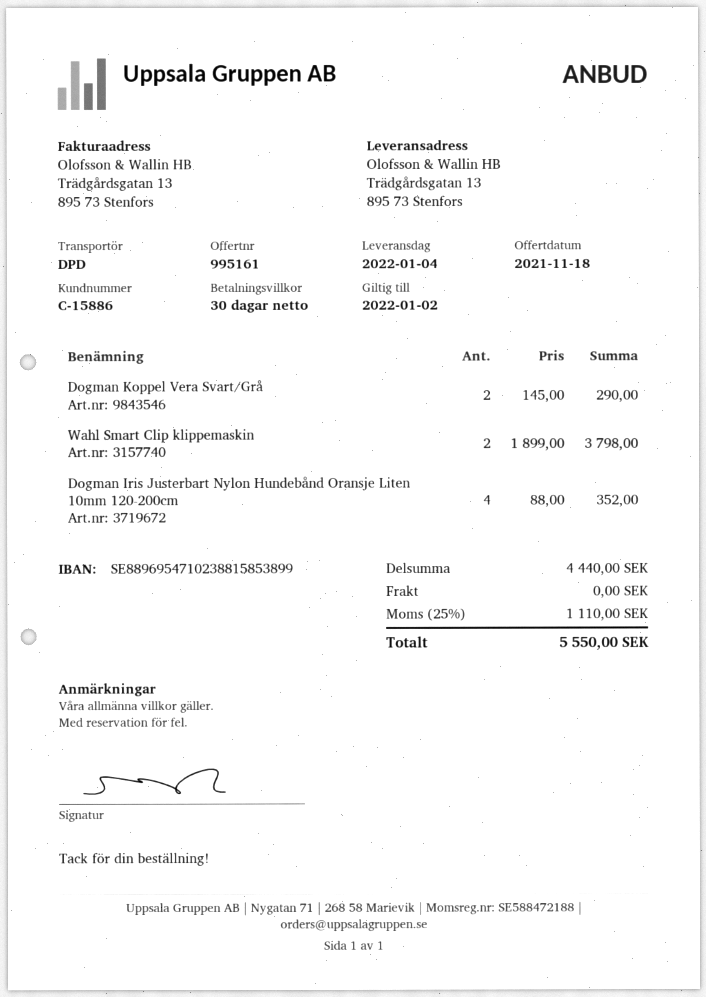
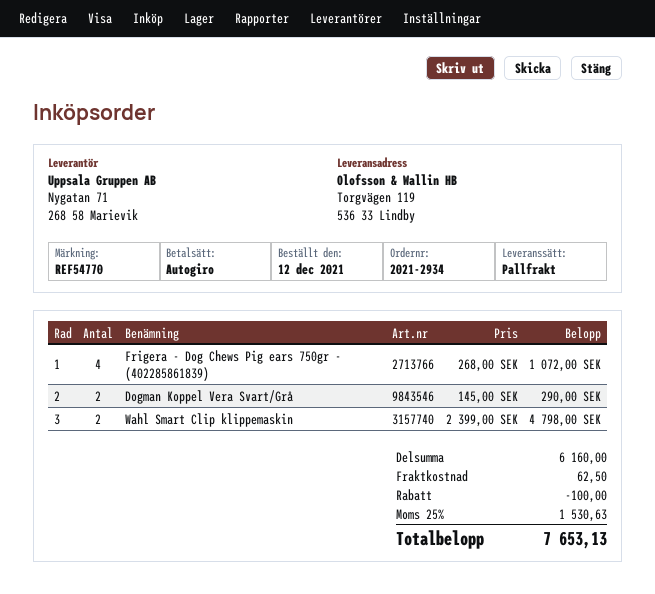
shipping method: DPD -> pallet freight
ship to: Trädgårdsgatan 13, 895 73 Stenfors -> Torgvägen 119, 536 33 Lindby
Wahl Smart Clip klippemaskin: 2 x 1899.00 = 3798.00 -> 2 x 2399.00 = 4798.00
Dogman Iris Justerbart Nylon Hundebånd Oransje Liten 10mm 120-200cm: 4 x 88.00 = 352.00 -> none
Frigera - Dog Chews Pig ears 750gr - (402285861839): none -> 4 x 268.00 = 1072.00
subtotal: 4440.00 -> 6160.00
discount: none -> 100.00
shipping: 0.00 -> 62.50
tax: 25% = 1110.00 -> 25% = 1530.63
total: 5550.00 -> 7653.13

